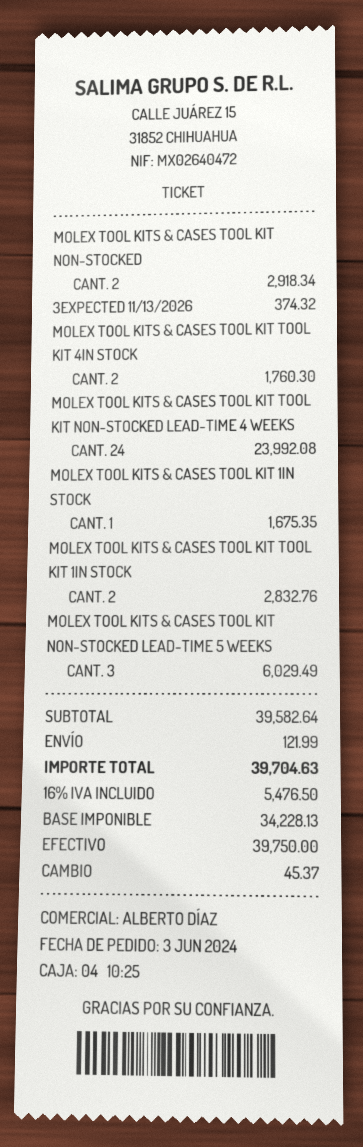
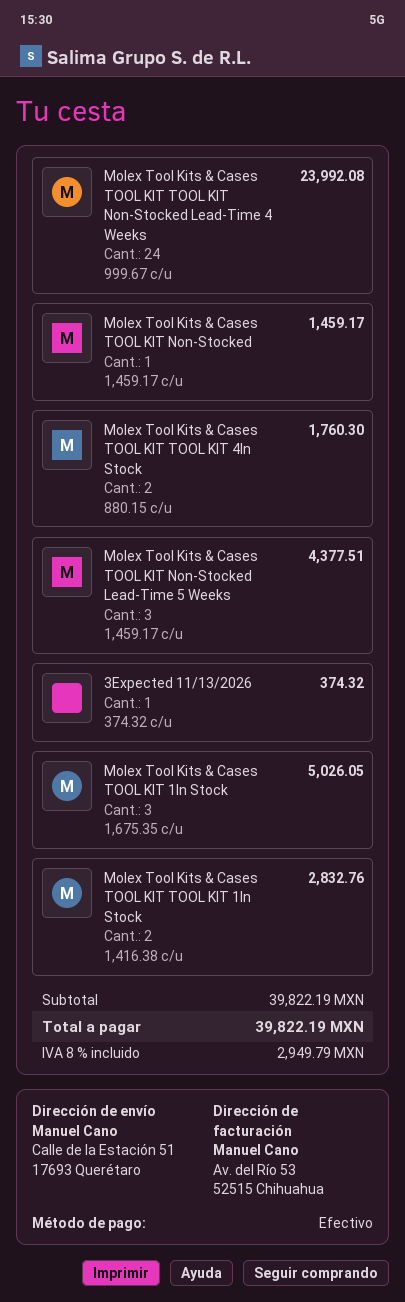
MOLEX TOOL KITS & CASES TOOL KIT NON-STOCKED: 2 for 2918.34 -> 1 for 1459.17
MOLEX TOOL KITS & CASES TOOL KIT 1IN STOCK: 1 for 1675.35 -> 3 for 5026.05
MOLEX TOOL KITS & CASES TOOL KIT NON-STOCKED LEAD-TIME 5 WEEKS: 3 for 6029.49 -> 3 for 4377.51
subtotal: 39582.64 -> 39822.19
shipping: 121.99 -> none
tax: 16% = 5476.50 -> 8% = 2949.79
total: 39704.63 -> 39822.19

